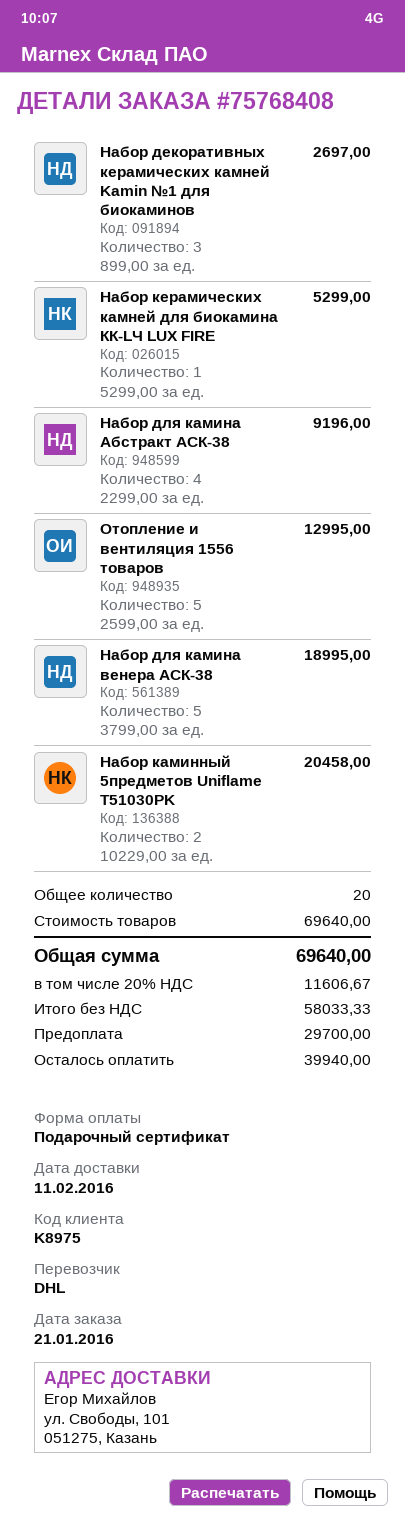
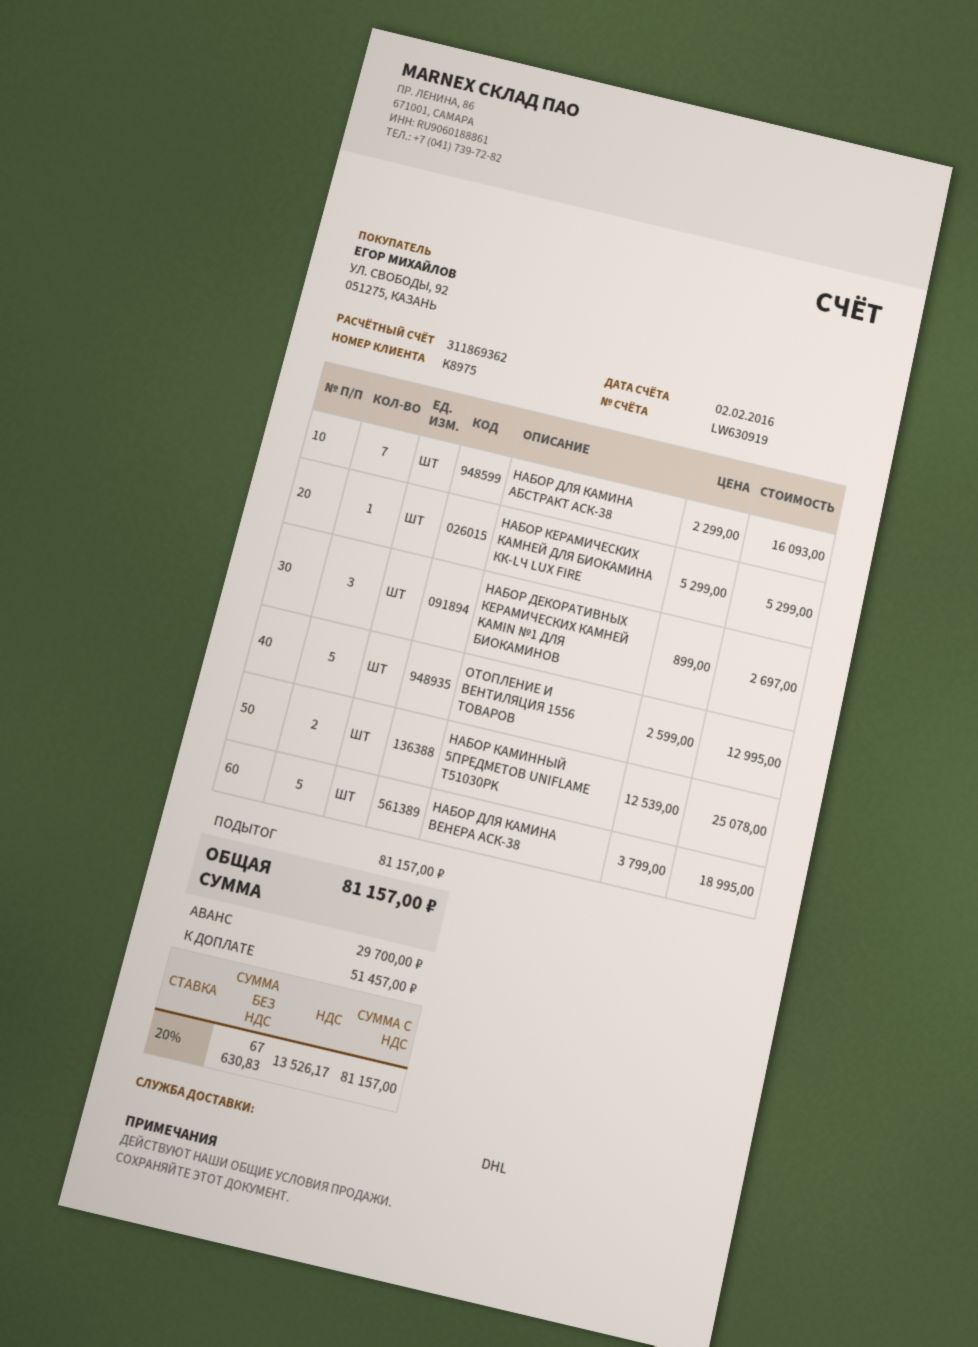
Набор для камина Абстракт АСК-38: 4 x 2299.00 = 9196.00 -> 7 x 2299.00 = 16093.00
Набор каминный 5предметов Uniflame T51030PK: 2 x 10229.00 = 20458.00 -> 2 x 12539.00 = 25078.00
subtotal: 69640.00 -> 81157.00
net: 58033.33 -> 67630.83
tax: 20% = 11606.67 -> 20% = 13526.17
total: 69640.00 -> 81157.00
balance: 39940.00 -> 51457.00

